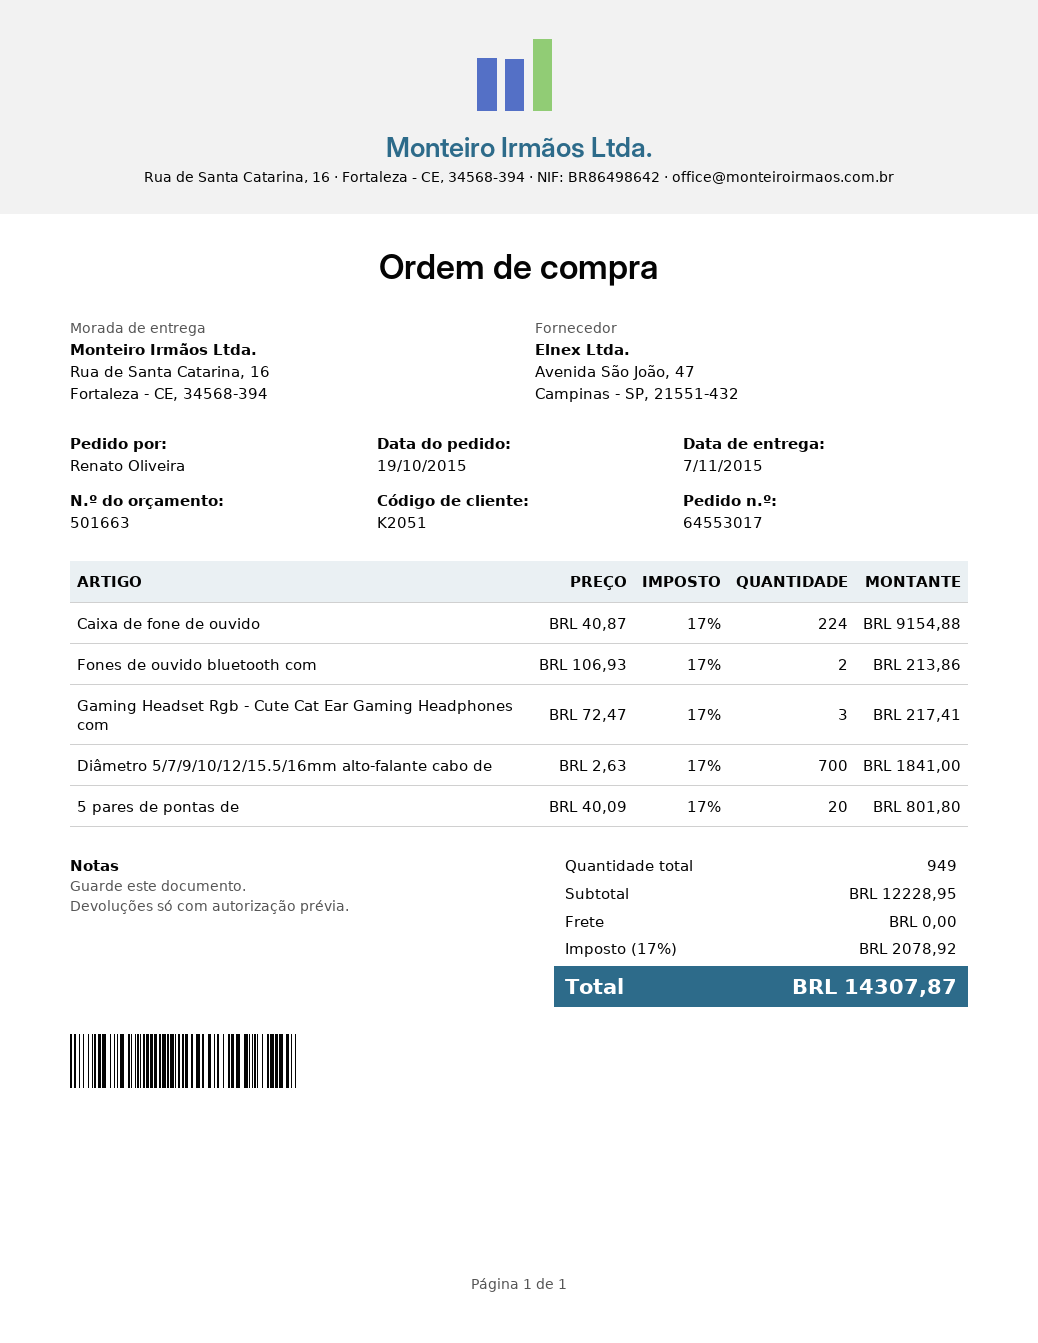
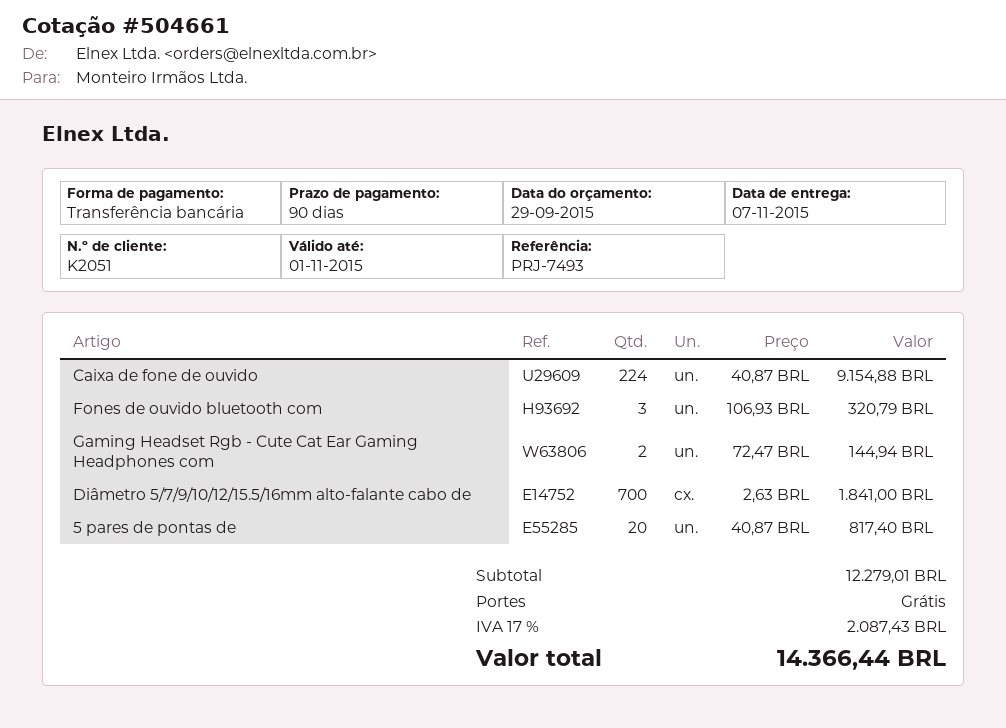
quote number: 501663 -> 504661
Fones de ouvido bluetooth com: 2 x 106.93 = 213.86 -> 3 x 106.93 = 320.79
Gaming Headset Rgb - Cute Cat Ear Gaming Headphones com: 3 x 72.47 = 217.41 -> 2 x 72.47 = 144.94
5 pares de pontas de: 20 x 40.09 = 801.80 -> 20 x 40.87 = 817.40
subtotal: 12228.95 -> 12279.01
tax: 17% = 2078.92 -> 17% = 2087.43
total: 14307.87 -> 14366.44

